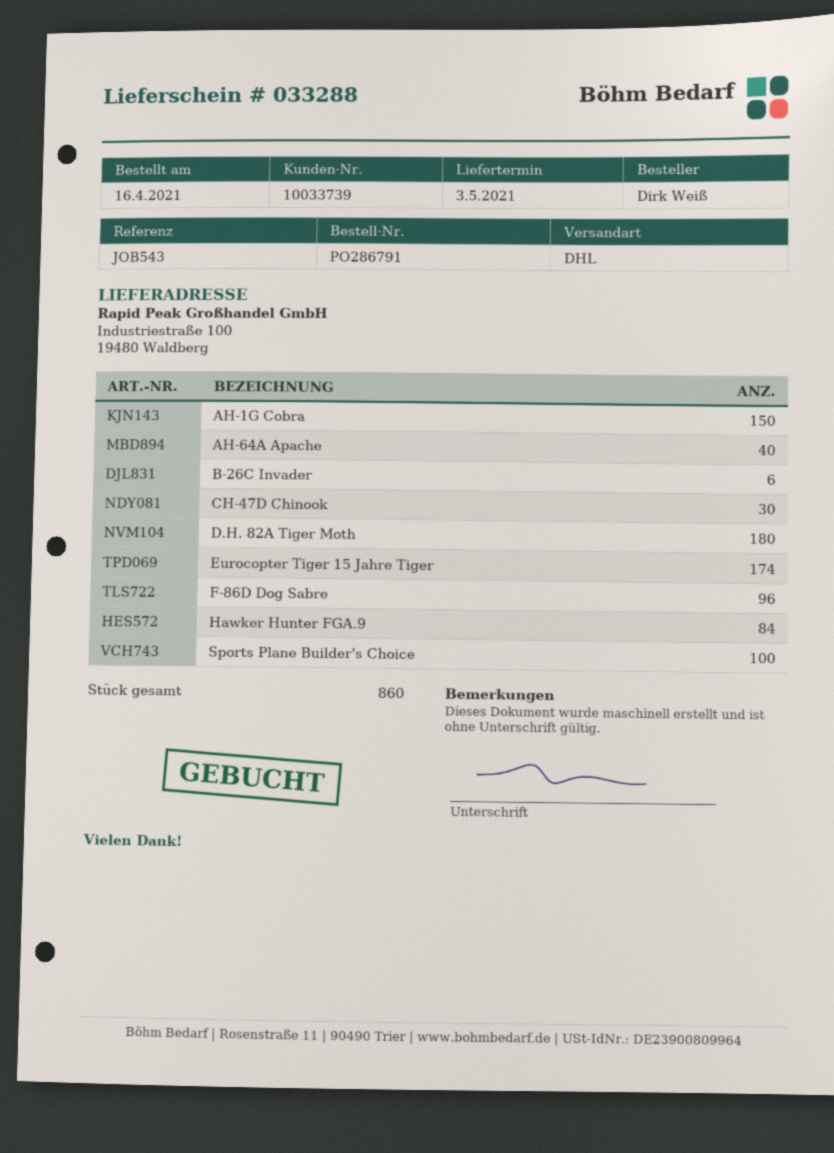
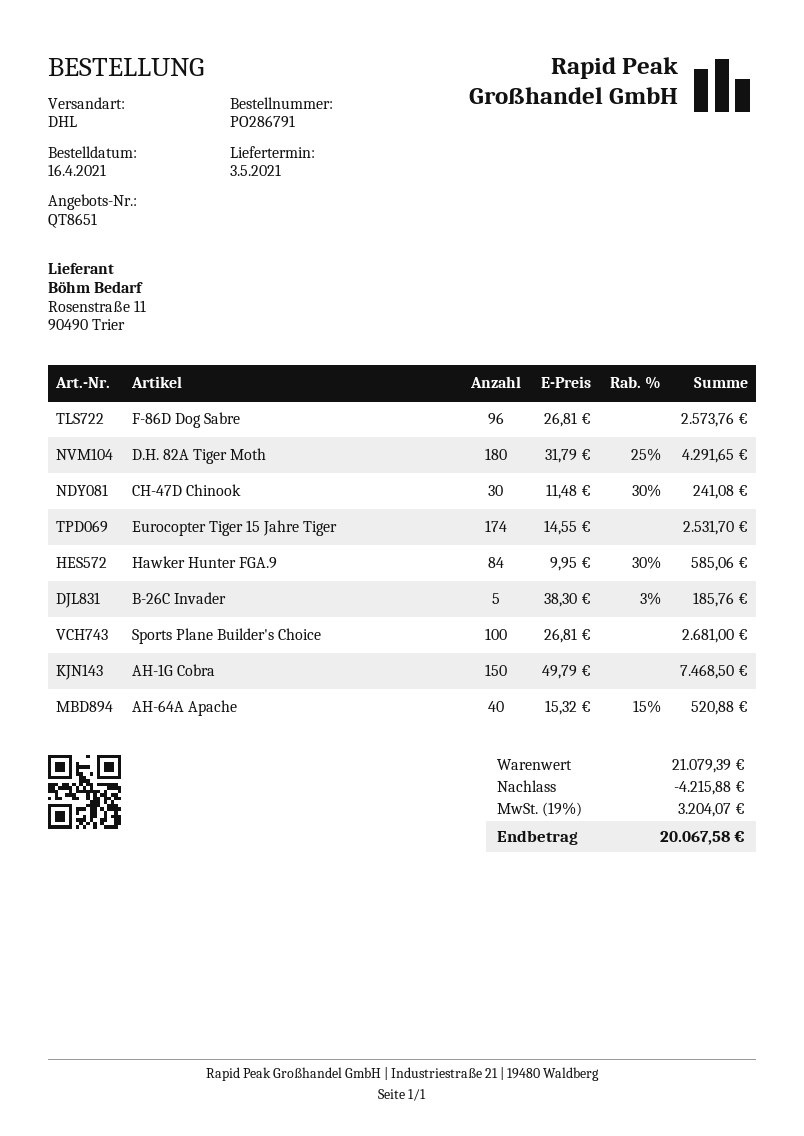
B-26C Invader: 6 -> 5

